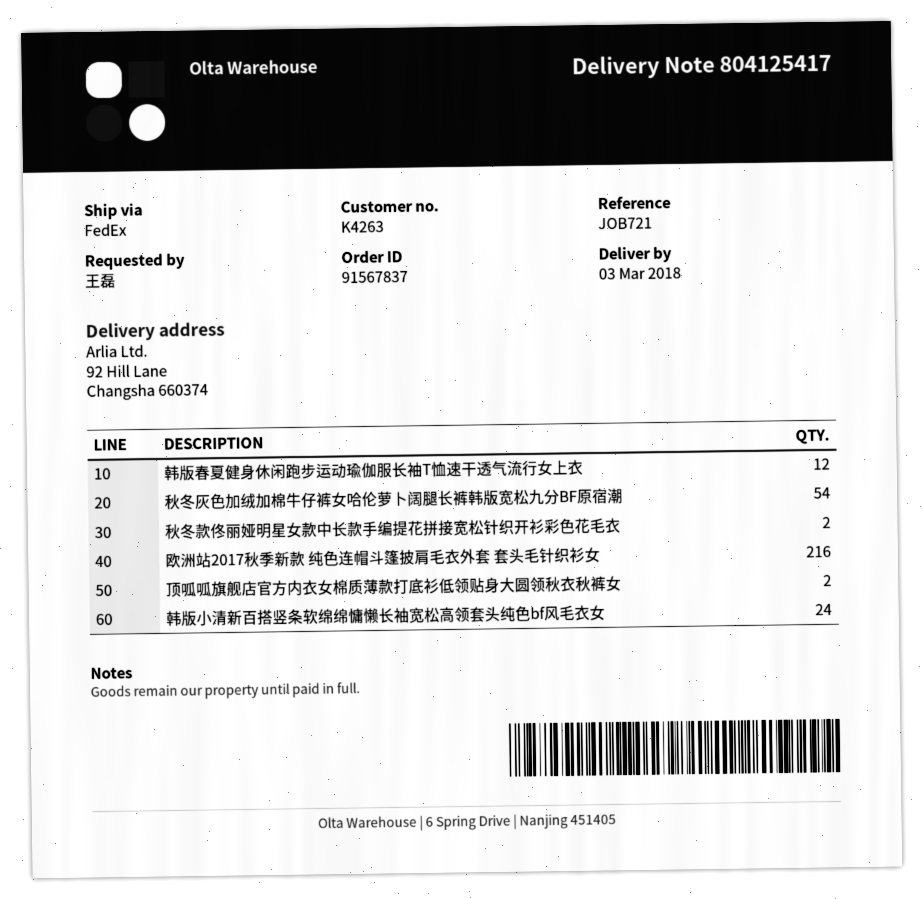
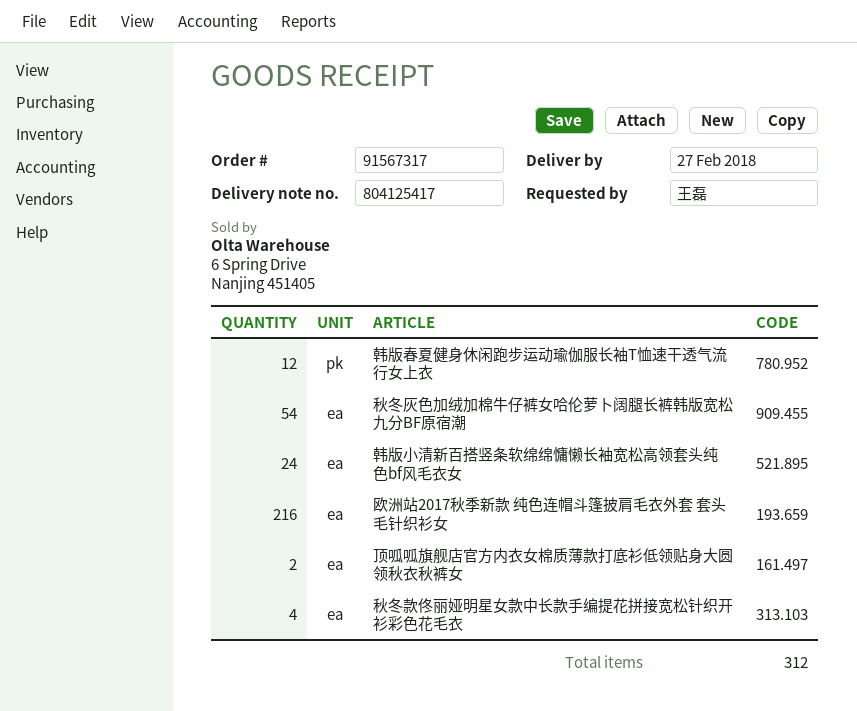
order number: 91567837 -> 91567317
delivery date: 2018-03-03 -> 2018-02-27
秋冬款佟丽娅明星女款中长款手编提花拼接宽松针织开衫彩色花毛衣: 2 -> 4

